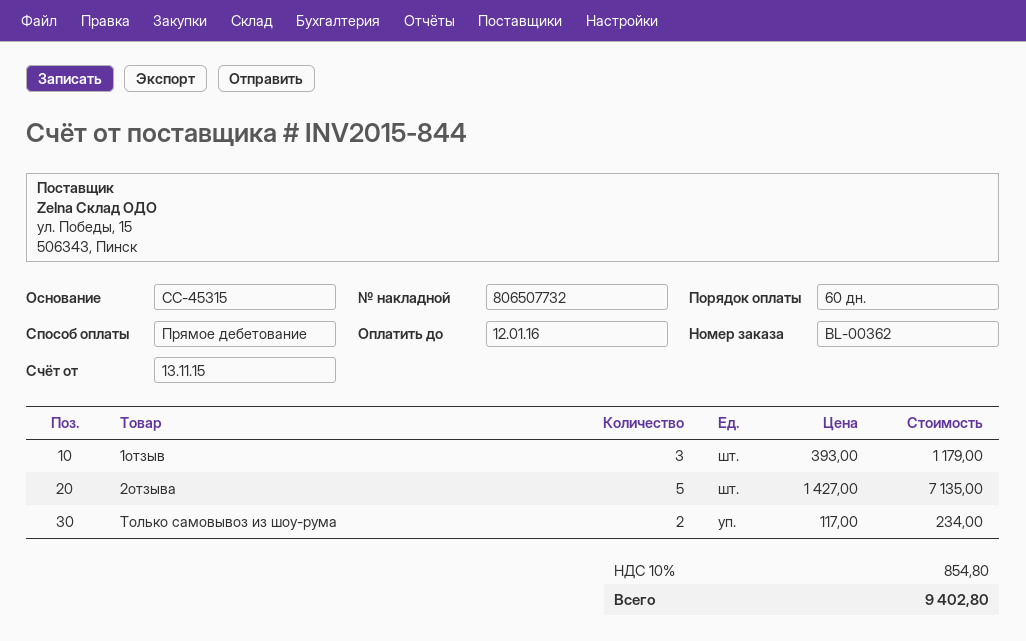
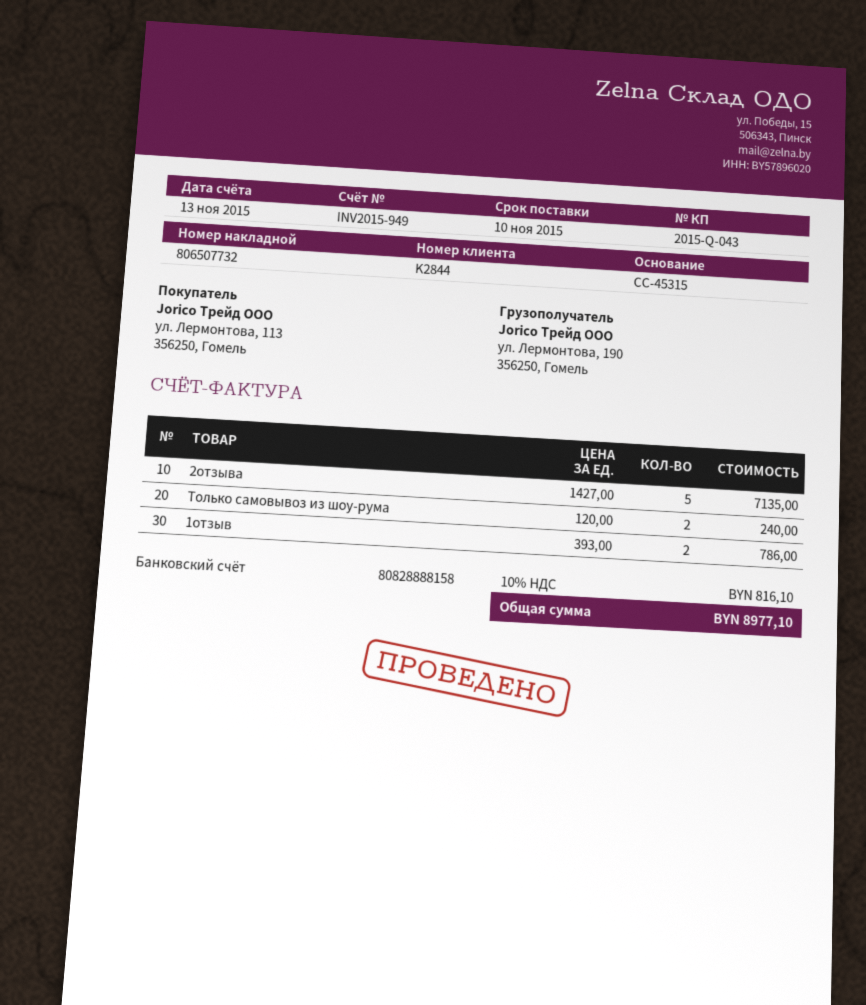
invoice number: INV2015-844 -> INV2015-949
1отзыв: 3 x 393.00 = 1179.00 -> 2 x 393.00 = 786.00
Только самовывоз из шоу-рума: 2 x 117.00 = 234.00 -> 2 x 120.00 = 240.00
tax: 10% = 854.80 -> 10% = 816.10
total: 9402.80 -> 8977.10

